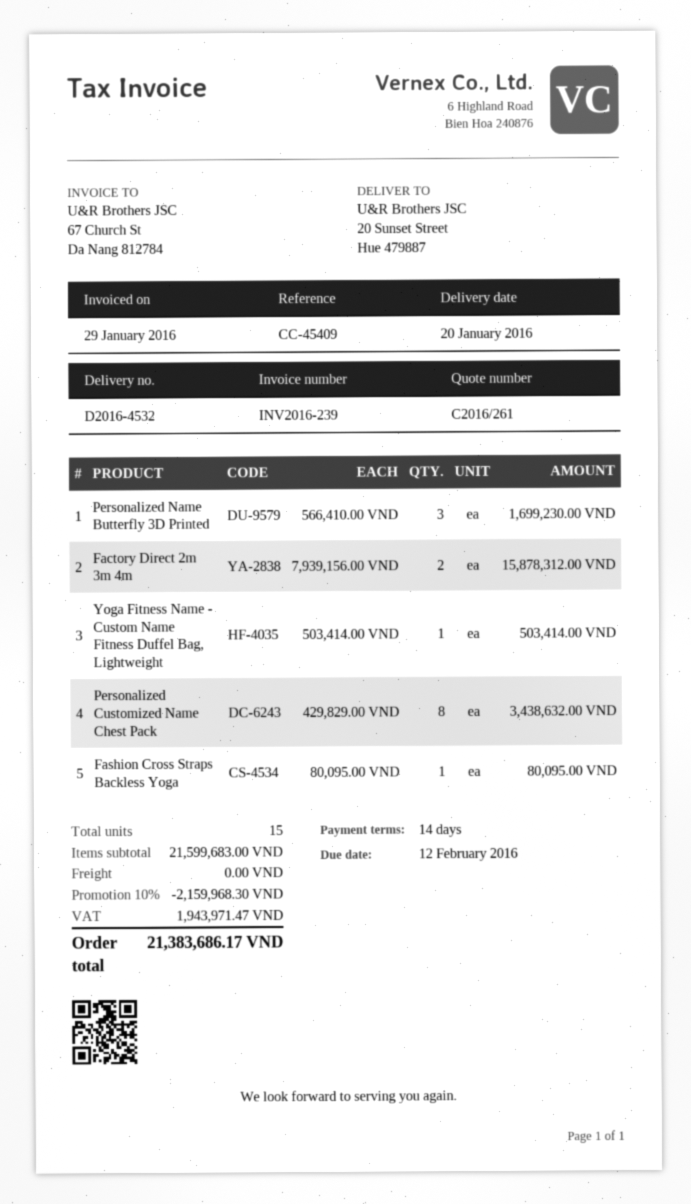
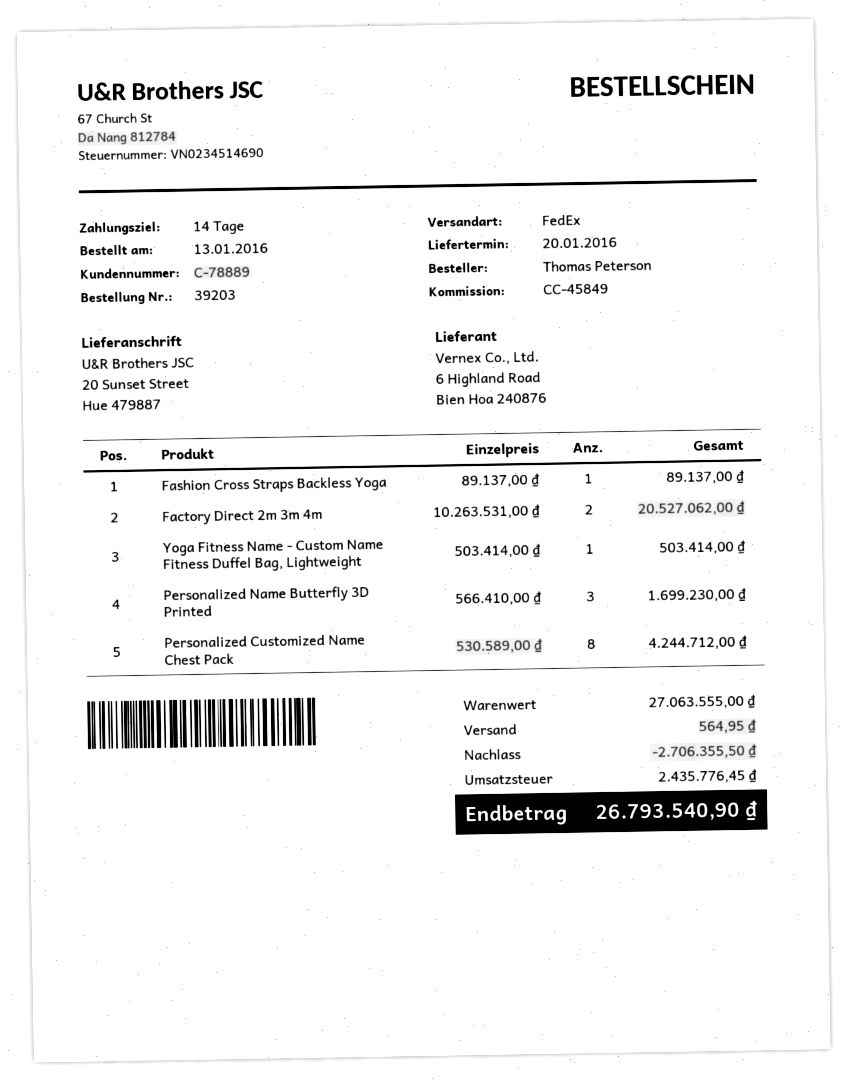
reference: CC-45409 -> CC-45849
Factory Direct 2m 3m 4m: 2 x 7939156.00 = 15878312.00 -> 2 x 10263531.00 = 20527062.00
Personalized Customized Name Chest Pack: 8 x 429829.00 = 3438632.00 -> 8 x 530589.00 = 4244712.00
Fashion Cross Straps Backless Yoga: 1 x 80095.00 = 80095.00 -> 1 x 89137.00 = 89137.00
subtotal: 21599683.00 -> 27063555.00
discount: 2159968.30 -> 2706355.50
shipping: 0.00 -> 564.95
tax: 1943971.47 -> 2435776.45
total: 21383686.17 -> 26793540.90

